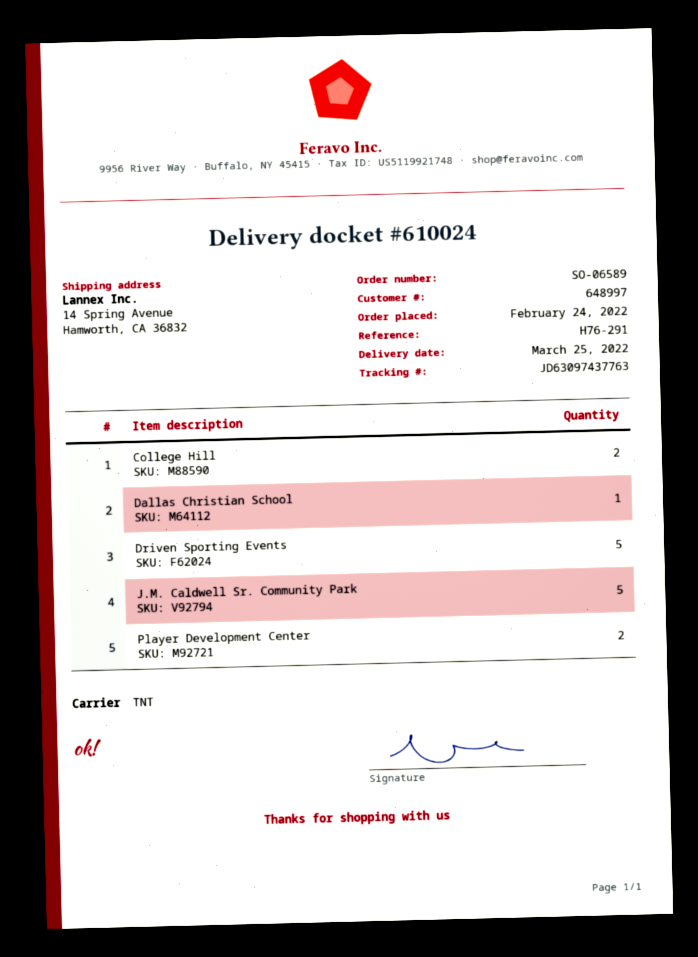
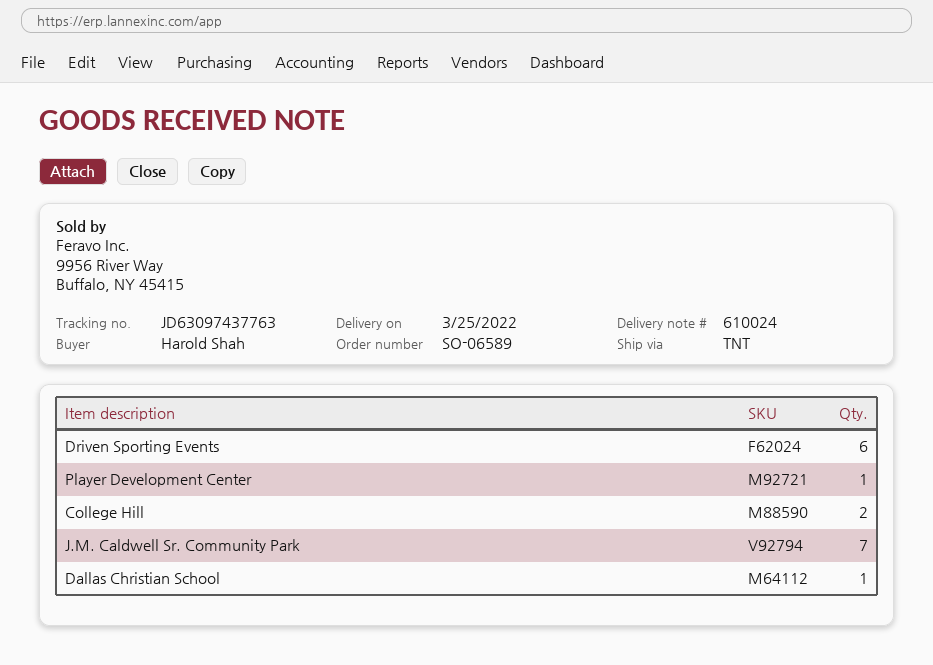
Driven Sporting Events: 5 -> 6
J.M. Caldwell Sr. Community Park: 5 -> 7
Player Development Center: 2 -> 1

